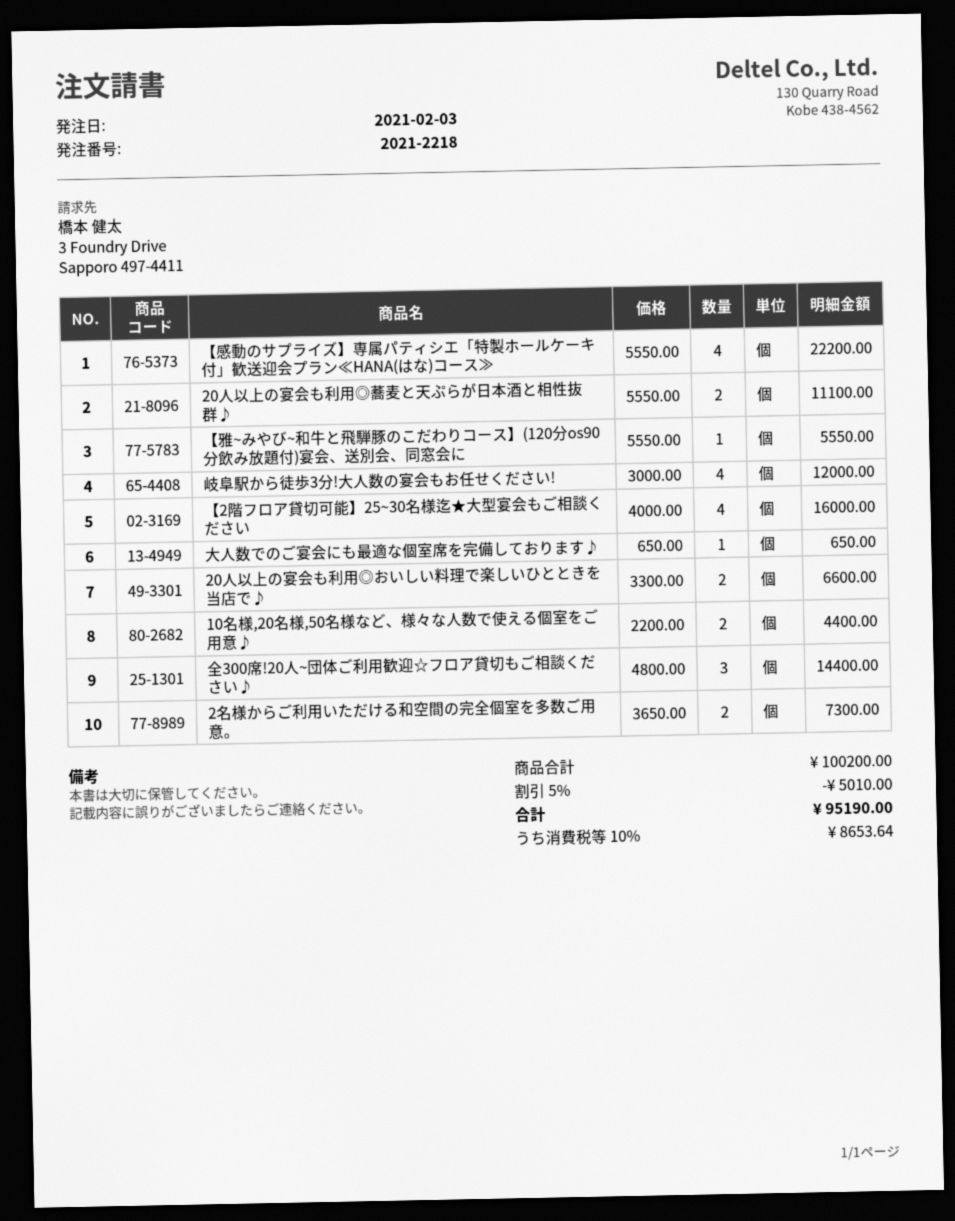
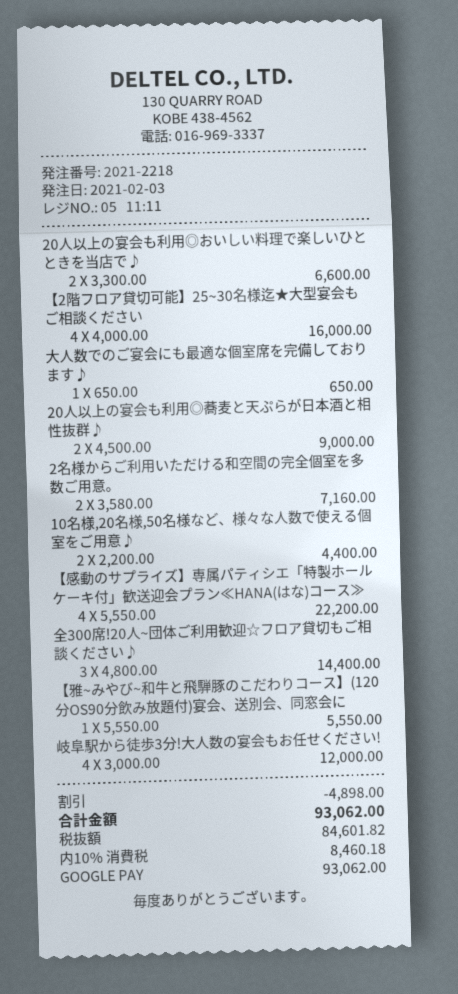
20人以上の宴会も利用◎蕎麦と天ぷらが日本酒と相性抜群♪: 2 x 5550.00 = 11100.00 -> 2 x 4500.00 = 9000.00
2名様からご利用いただける和空間の完全個室を多数ご用意。: 2 x 3650.00 = 7300.00 -> 2 x 3580.00 = 7160.00
discount: 5010.00 -> 4898.00
tax: 10% = 8653.64 -> 10% = 8460.18
total: 95190.00 -> 93062.00

